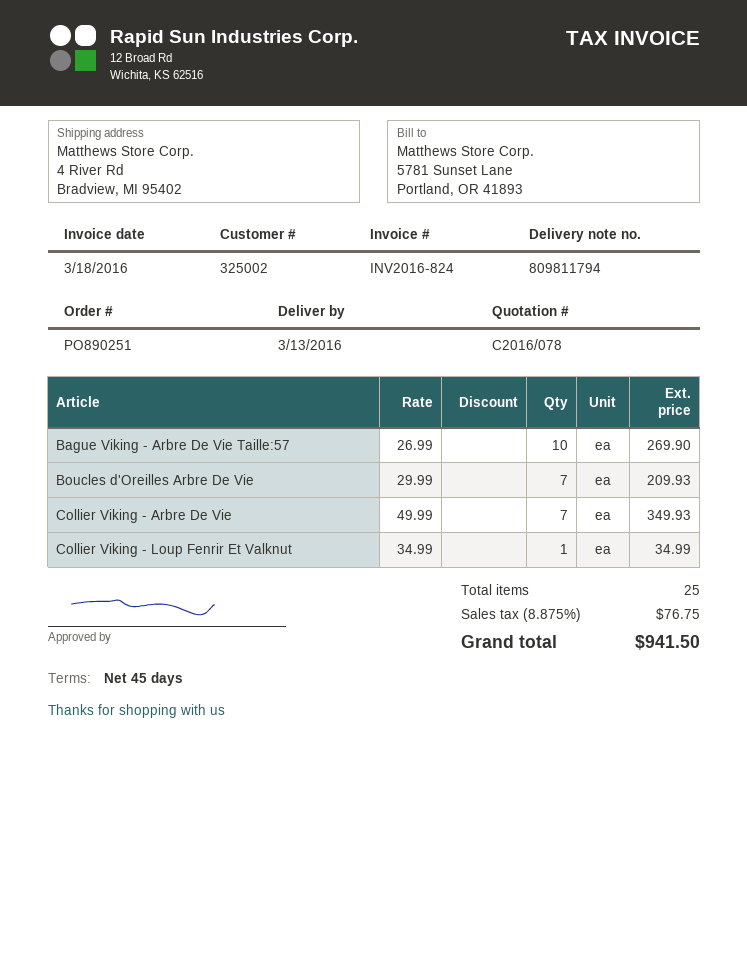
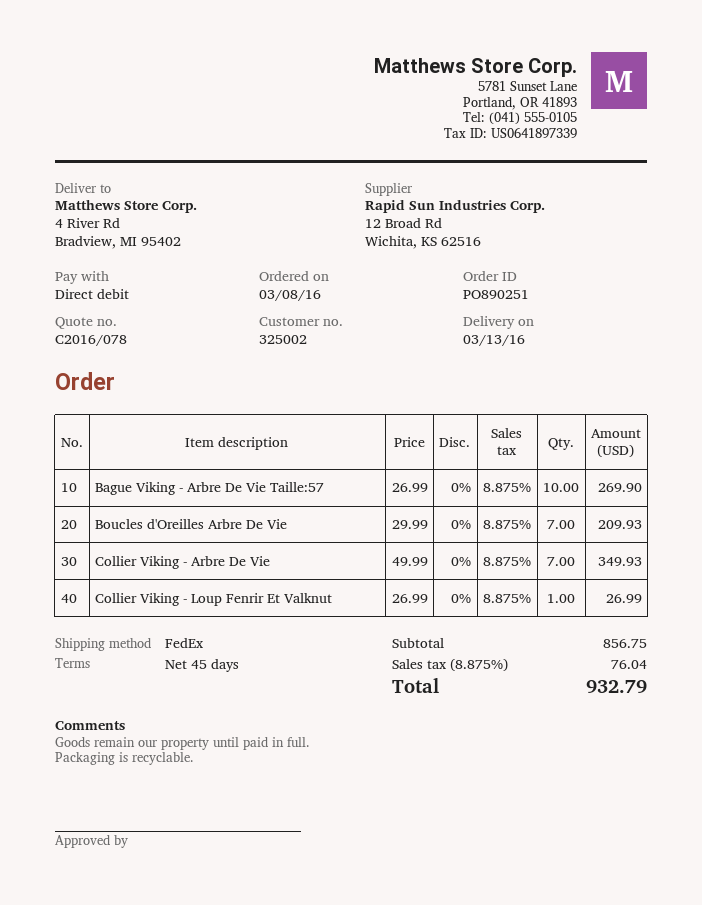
Collier Viking - Loup Fenrir Et Valknut: 1 x 34.99 = 34.99 -> 1 x 26.99 = 26.99
tax: 8.875% = 76.75 -> 8.875% = 76.04
total: 941.50 -> 932.79

